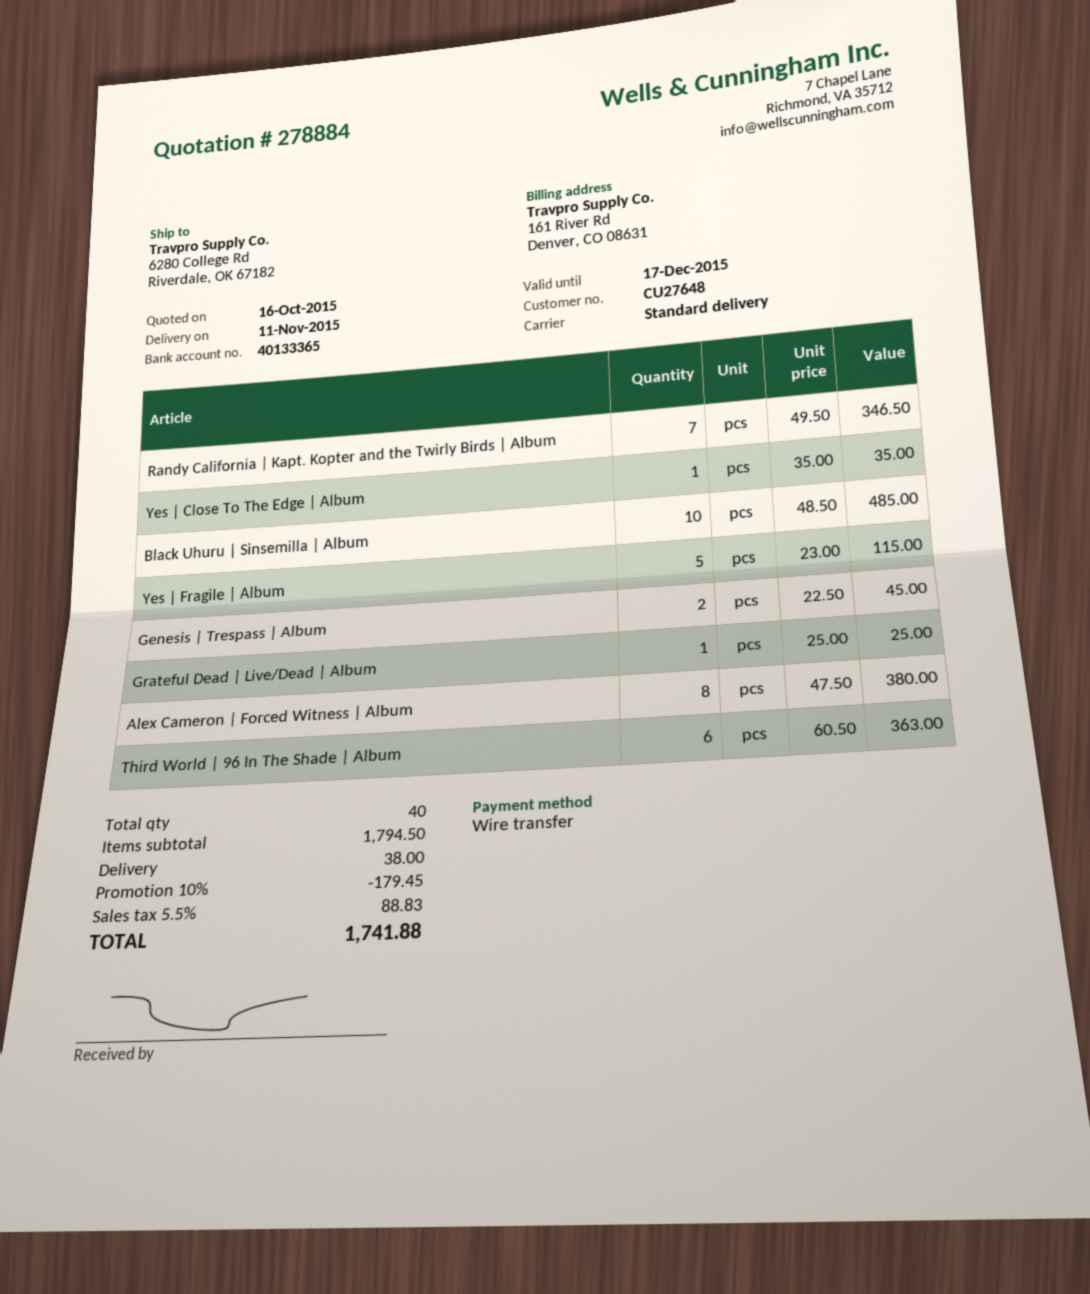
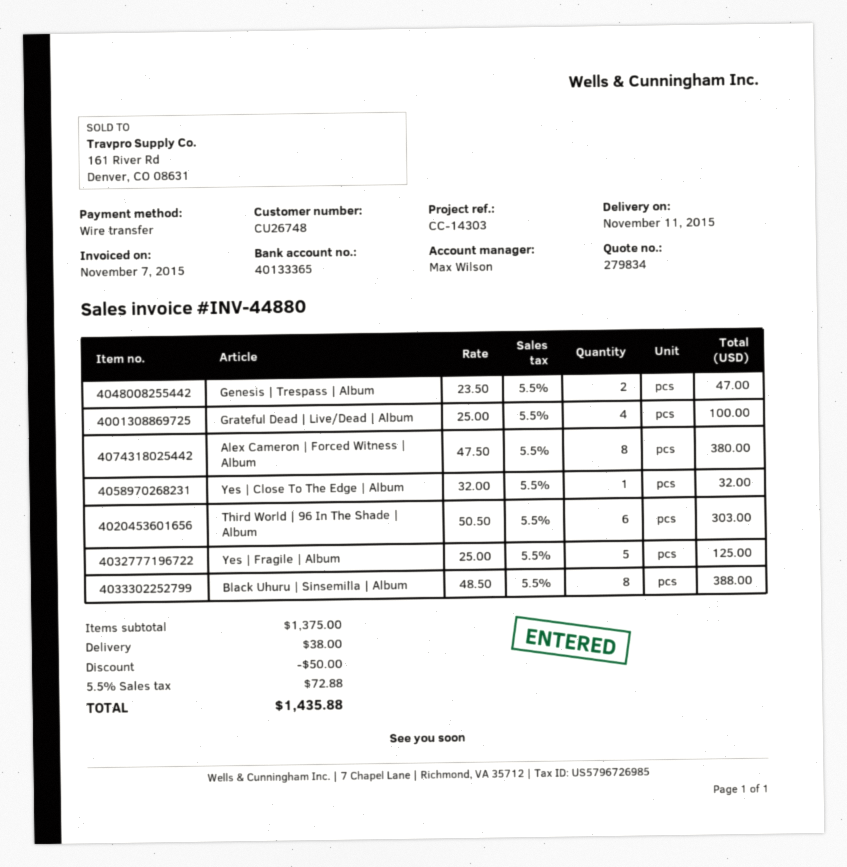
quote number: 278884 -> 279834
customer number: CU27648 -> CU26748
Randy California | Kapt. Kopter and the Twirly Birds | Album: 7 x 49.50 = 346.50 -> none
Yes | Close To The Edge | Album: 1 x 35.00 = 35.00 -> 1 x 32.00 = 32.00
Black Uhuru | Sinsemilla | Album: 10 x 48.50 = 485.00 -> 8 x 48.50 = 388.00
Yes | Fragile | Album: 5 x 23.00 = 115.00 -> 5 x 25.00 = 125.00
Genesis | Trespass | Album: 2 x 22.50 = 45.00 -> 2 x 23.50 = 47.00
Grateful Dead | Live/Dead | Album: 1 x 25.00 = 25.00 -> 4 x 25.00 = 100.00
Third World | 96 In The Shade | Album: 6 x 60.50 = 363.00 -> 6 x 50.50 = 303.00
subtotal: 1794.50 -> 1375.00
discount: 179.45 -> 50.00
tax: 5.5% = 88.83 -> 5.5% = 72.88
total: 1741.88 -> 1435.88

